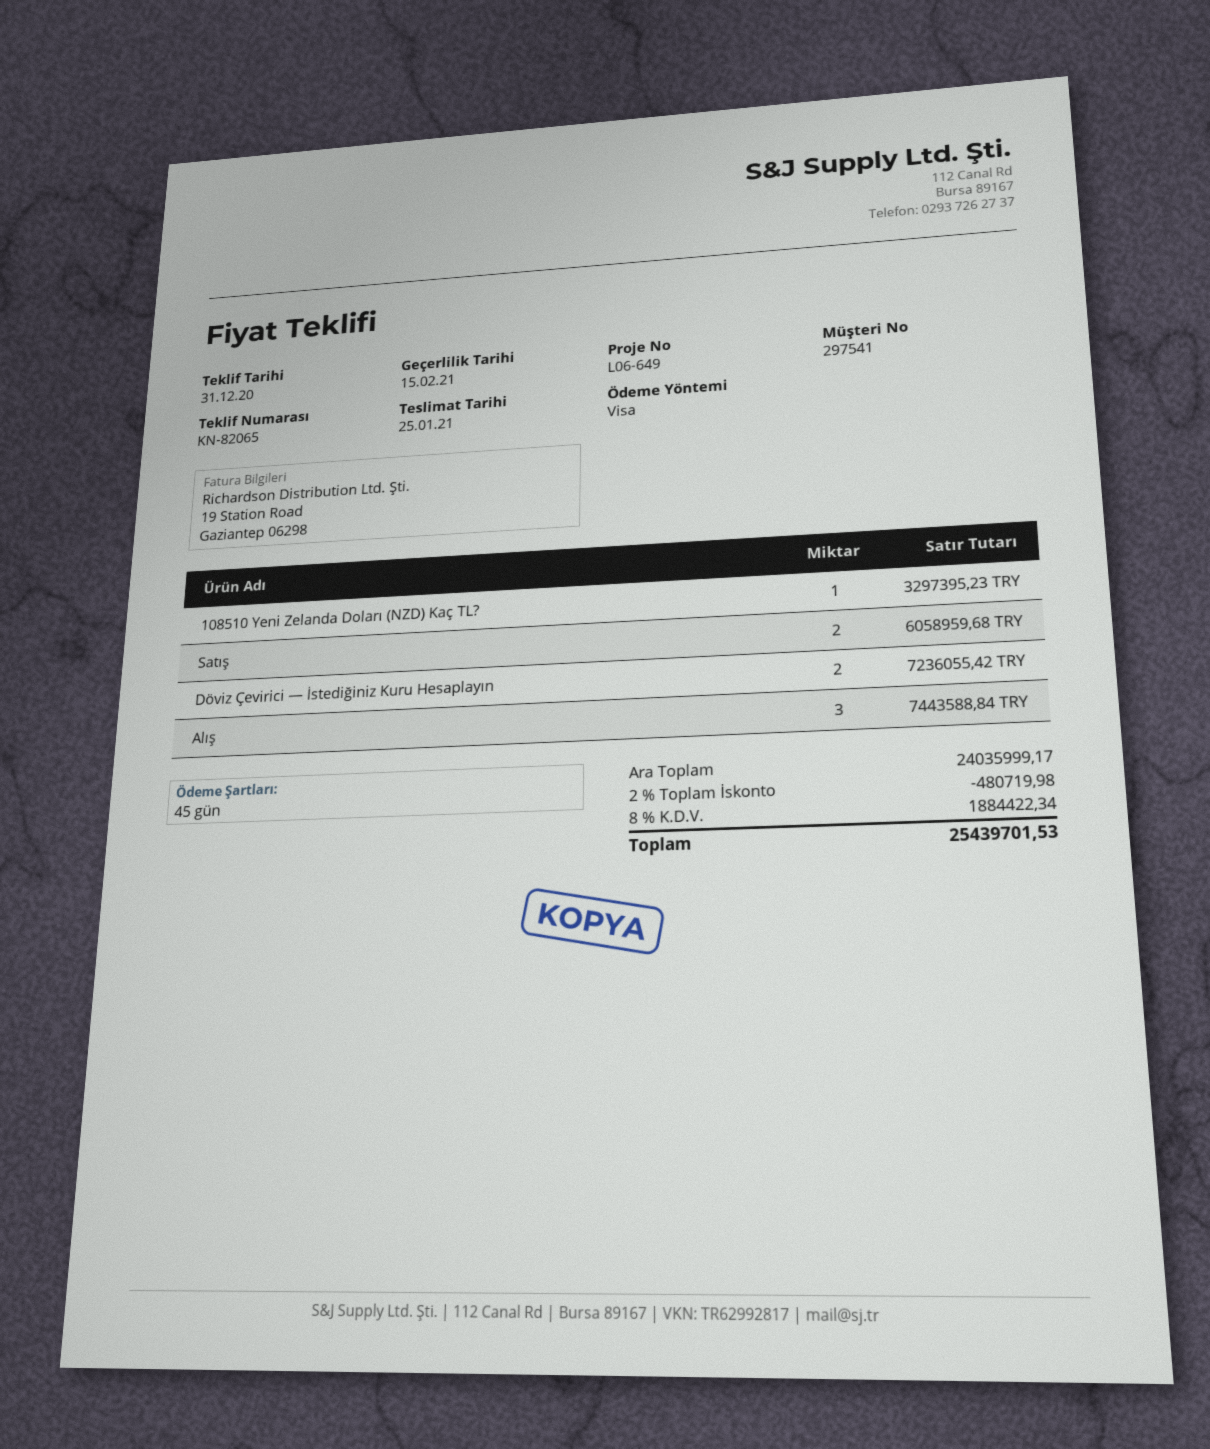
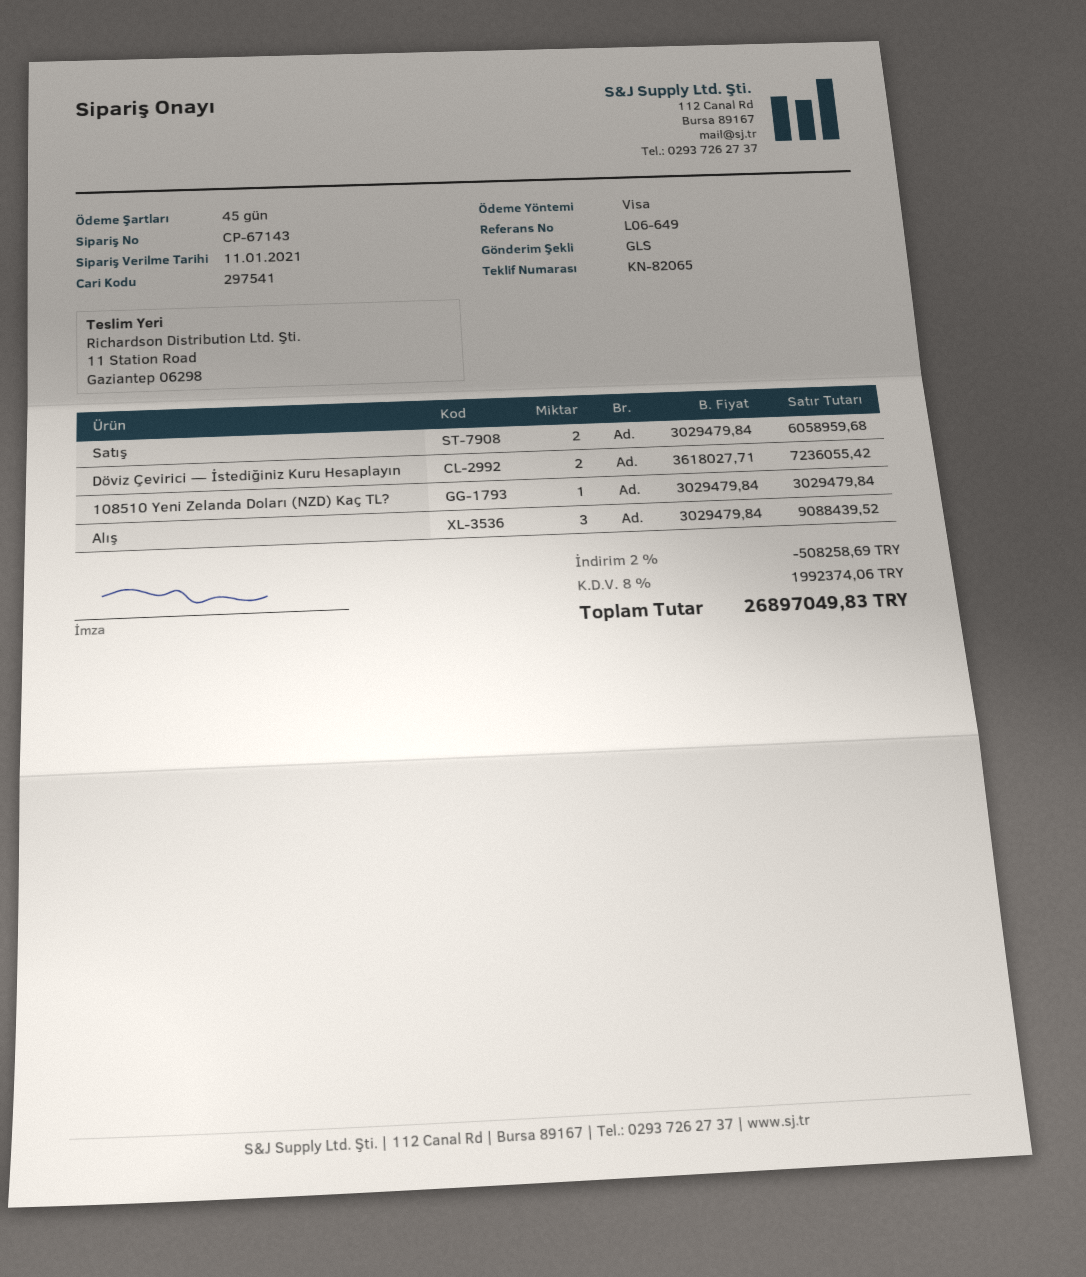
108510 Yeni Zelanda Doları (NZD) Kaç TL?: 1 for 3297395.23 -> 1 for 3029479.84
Alış: 3 for 7443588.84 -> 3 for 9088439.52
discount: 2% = 480719.98 -> 2% = 508258.69
tax: 8% = 1884422.34 -> 8% = 1992374.06
total: 25439701.53 -> 26897049.83

